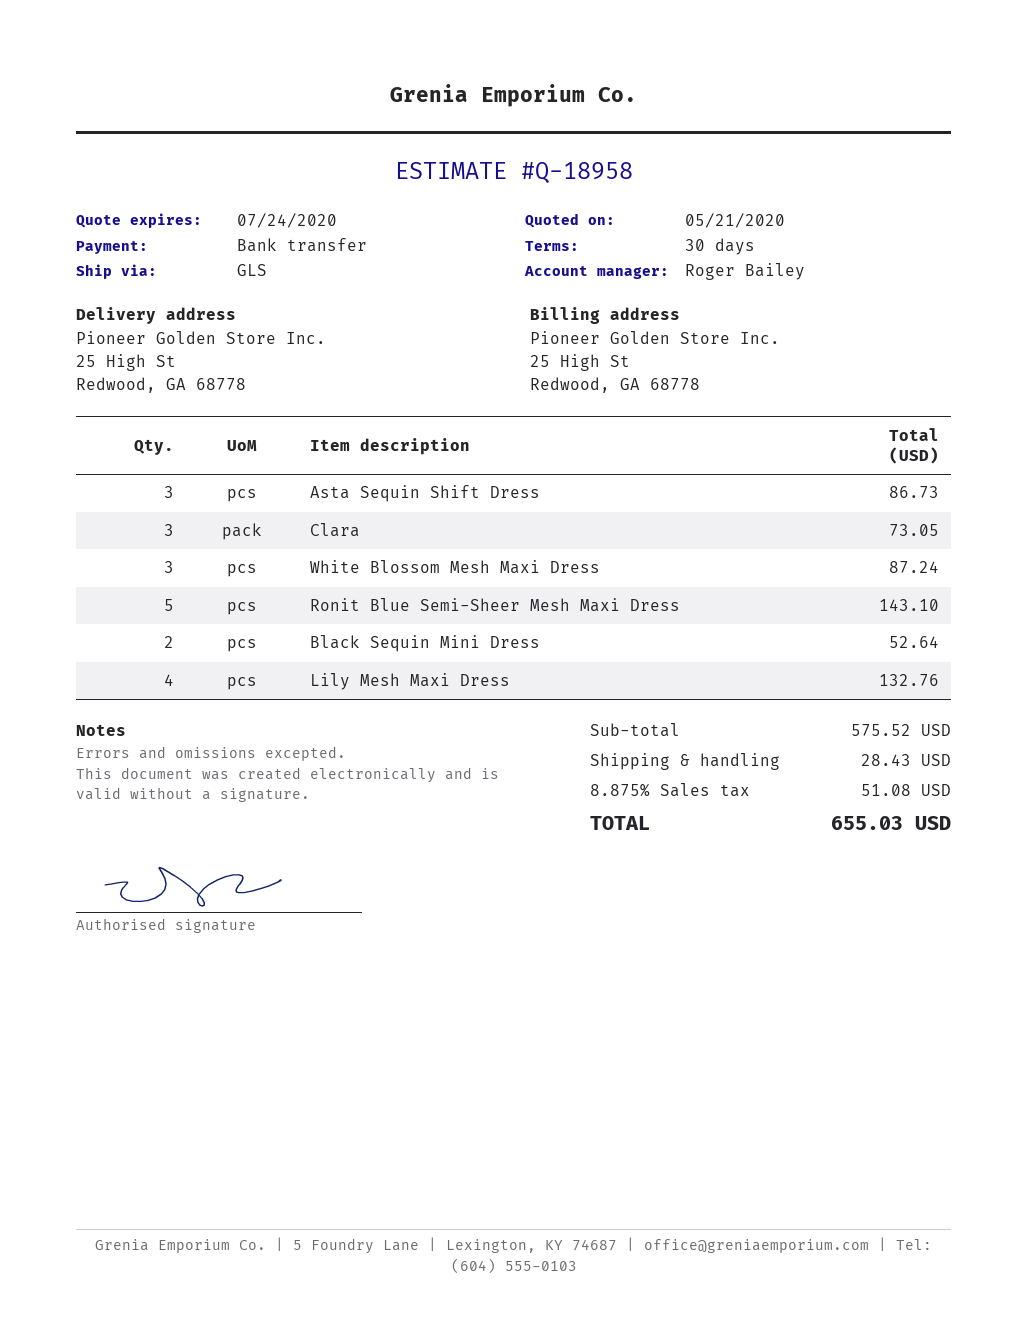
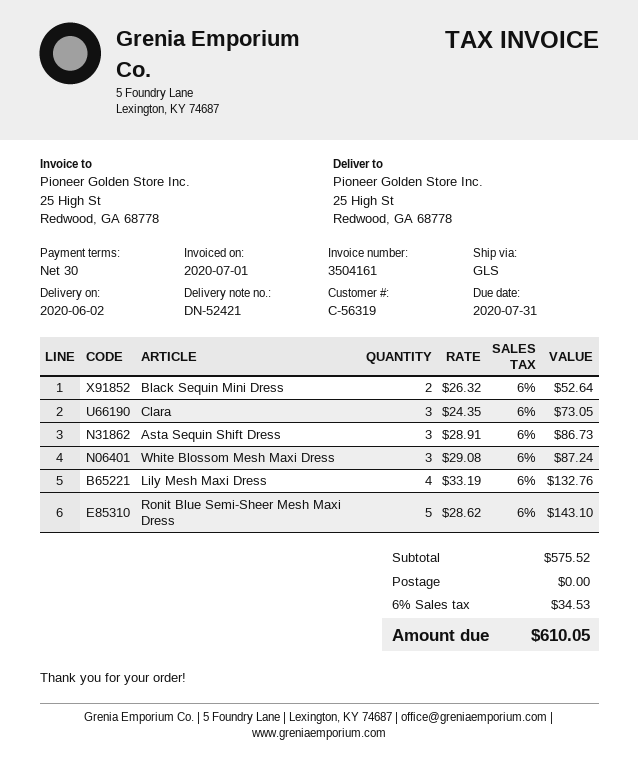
shipping: 28.43 -> 0.00
tax: 8.875% = 51.08 -> 6% = 34.53
total: 655.03 -> 610.05

